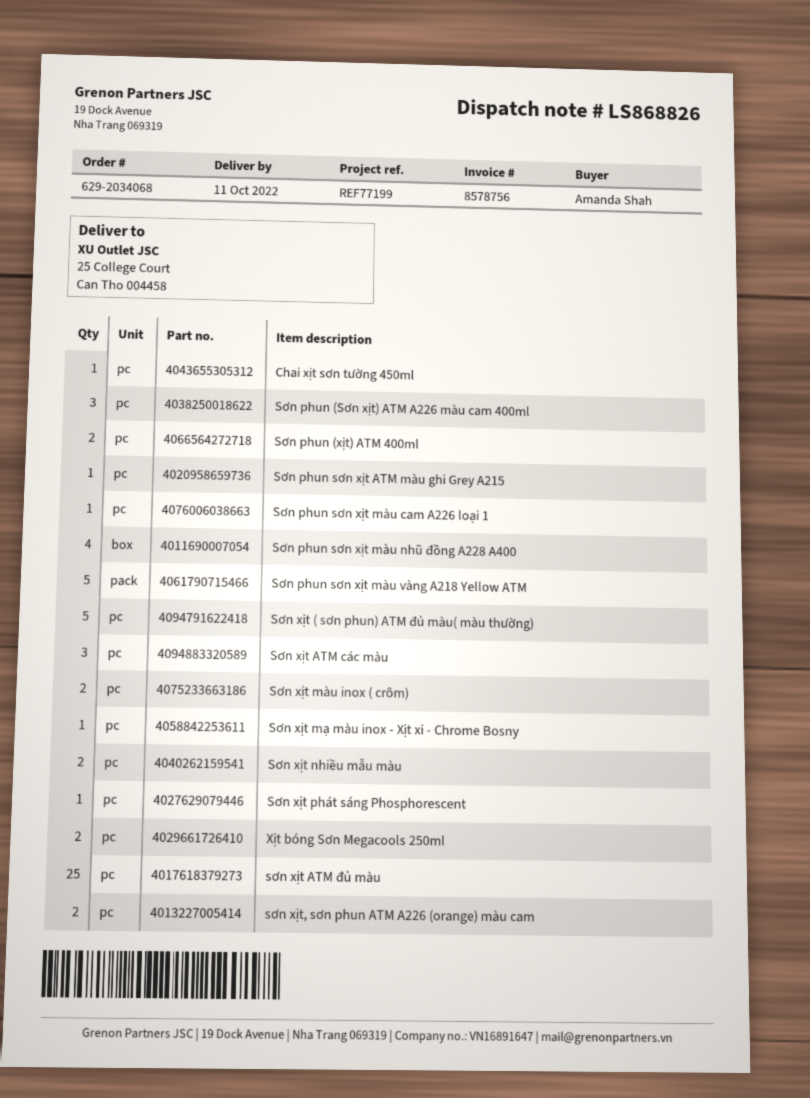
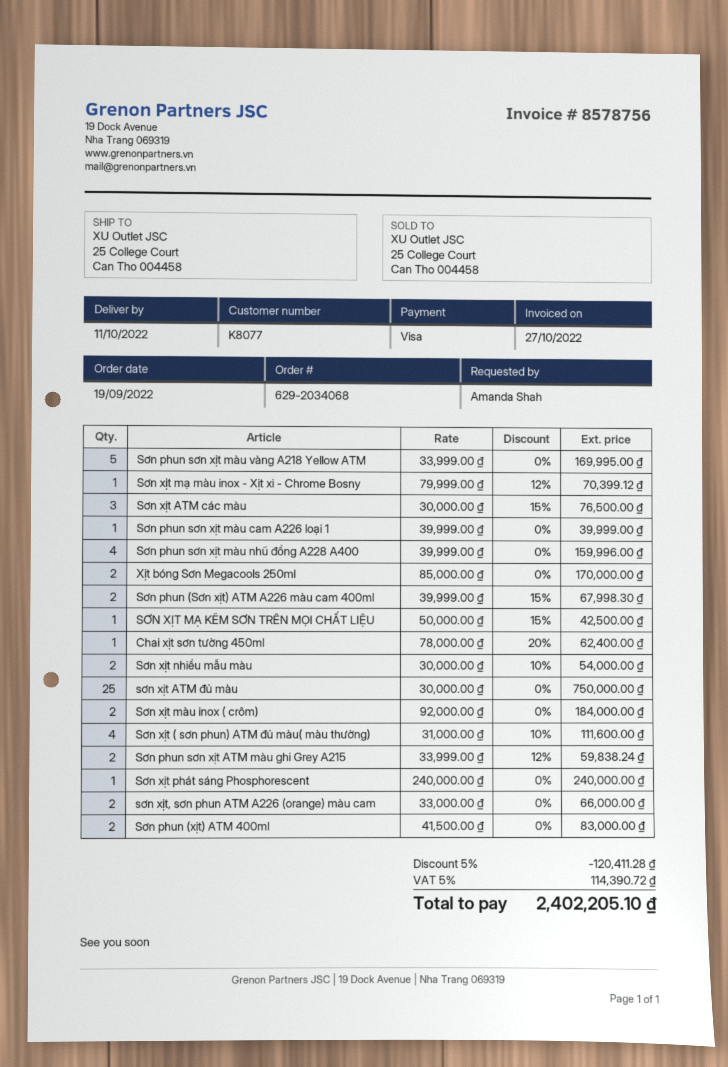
Sơn phun (Sơn xịt) ATM A226 màu cam 400ml: 3 -> 2
Sơn phun sơn xịt ATM màu ghi Grey A215: 1 -> 2
Sơn xịt ( sơn phun) ATM đủ màu( màu thường): 5 -> 4
SƠN XỊT MẠ KẼM SƠN TRÊN MỌI CHẤT LIỆU: none -> 1

